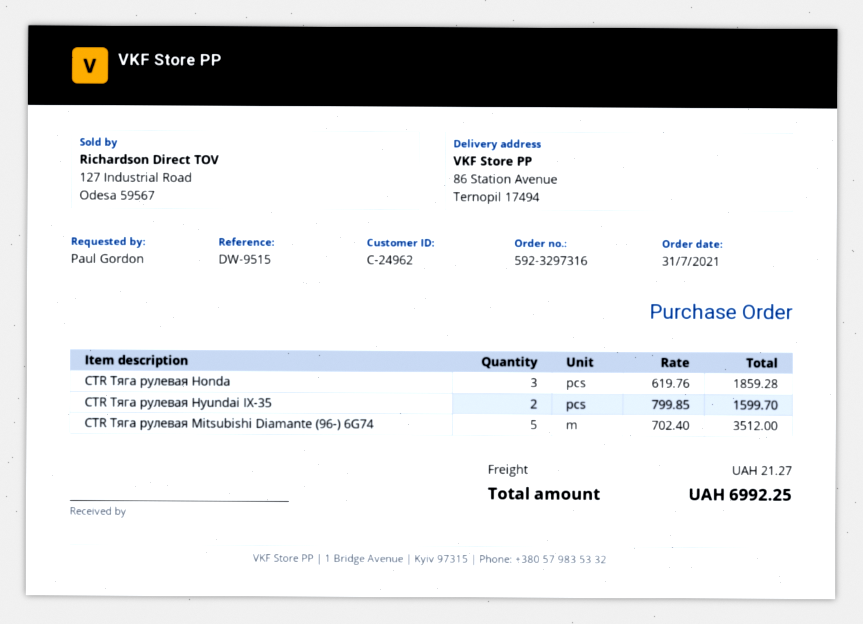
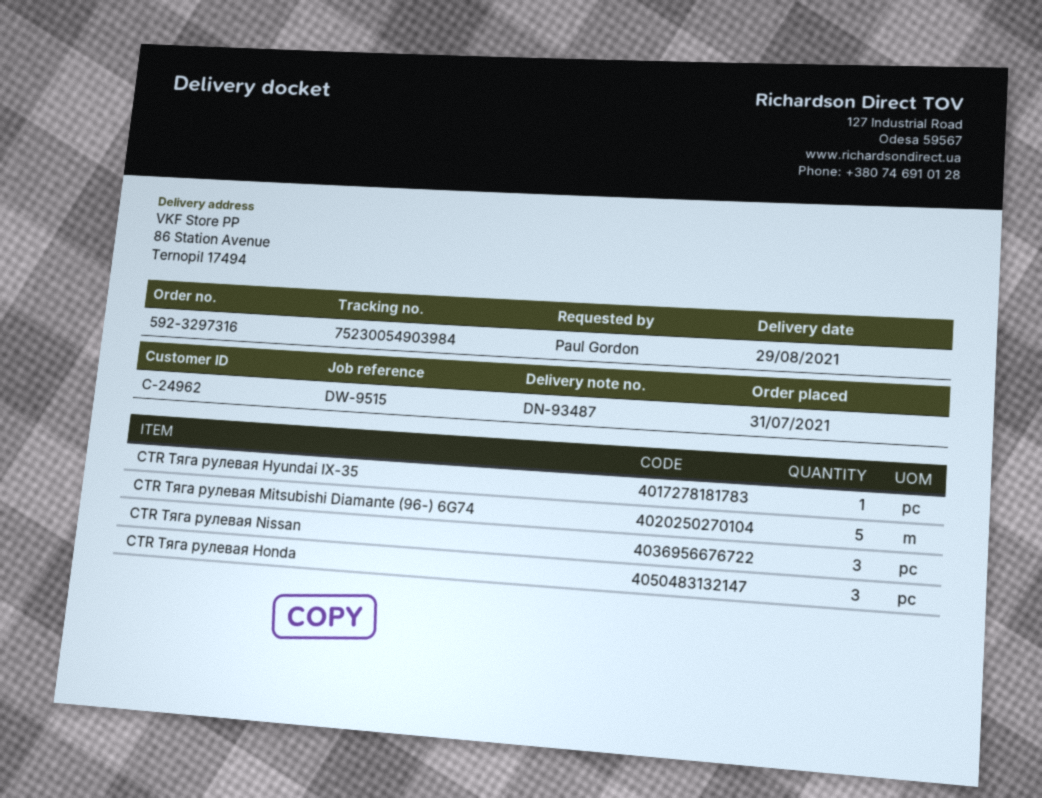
CTR Тяга рулевая Hyundai IX-35: 2 -> 1
CTR Тяга рулевая Nissan: none -> 3

